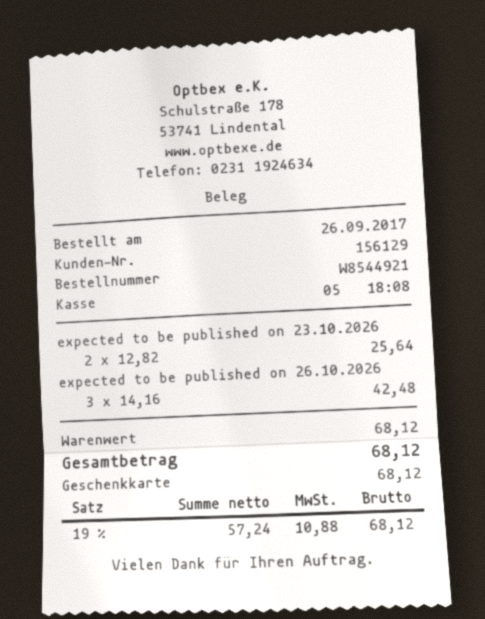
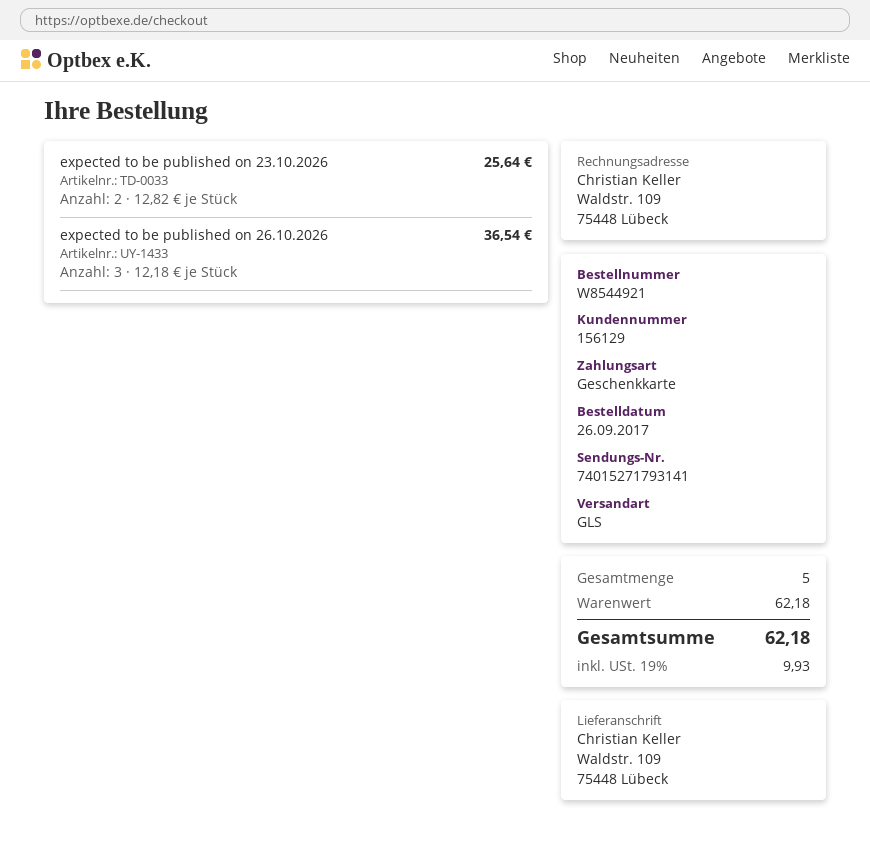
expected to be published on 26.10.2026: 3 x 14.16 = 42.48 -> 3 x 12.18 = 36.54
subtotal: 68.12 -> 62.18
tax: 19% = 10.88 -> 19% = 9.93
total: 68.12 -> 62.18

